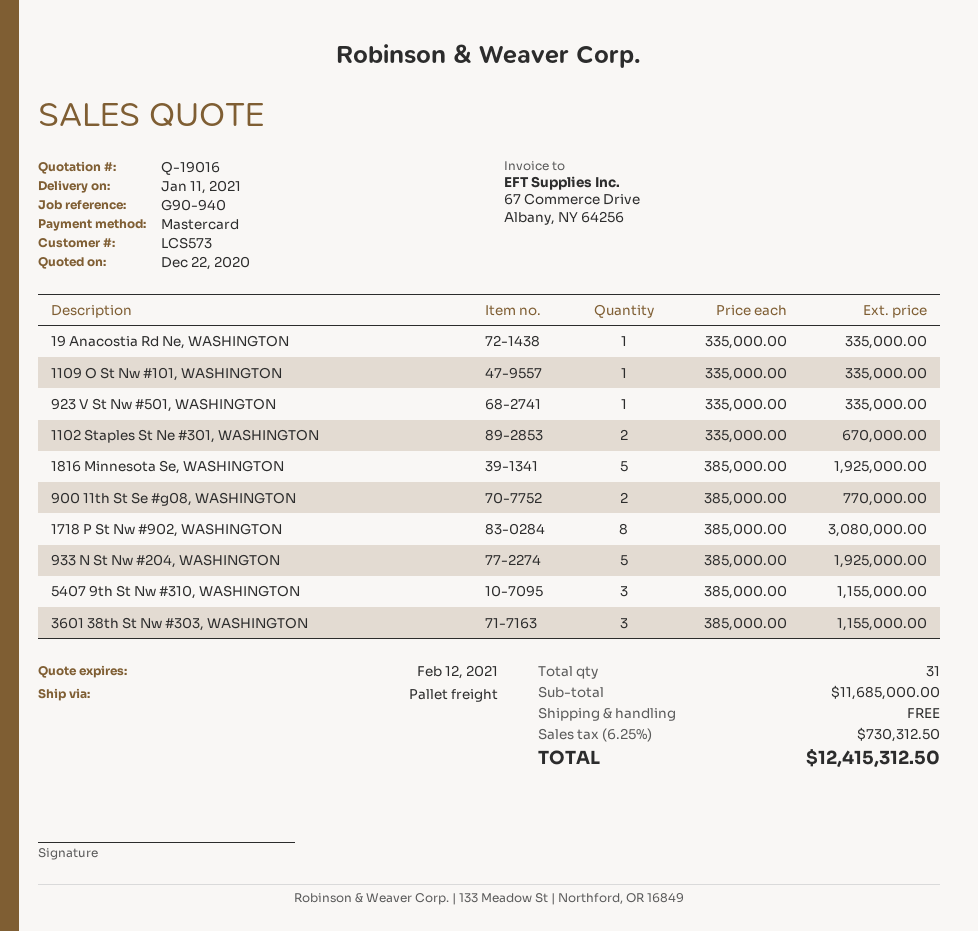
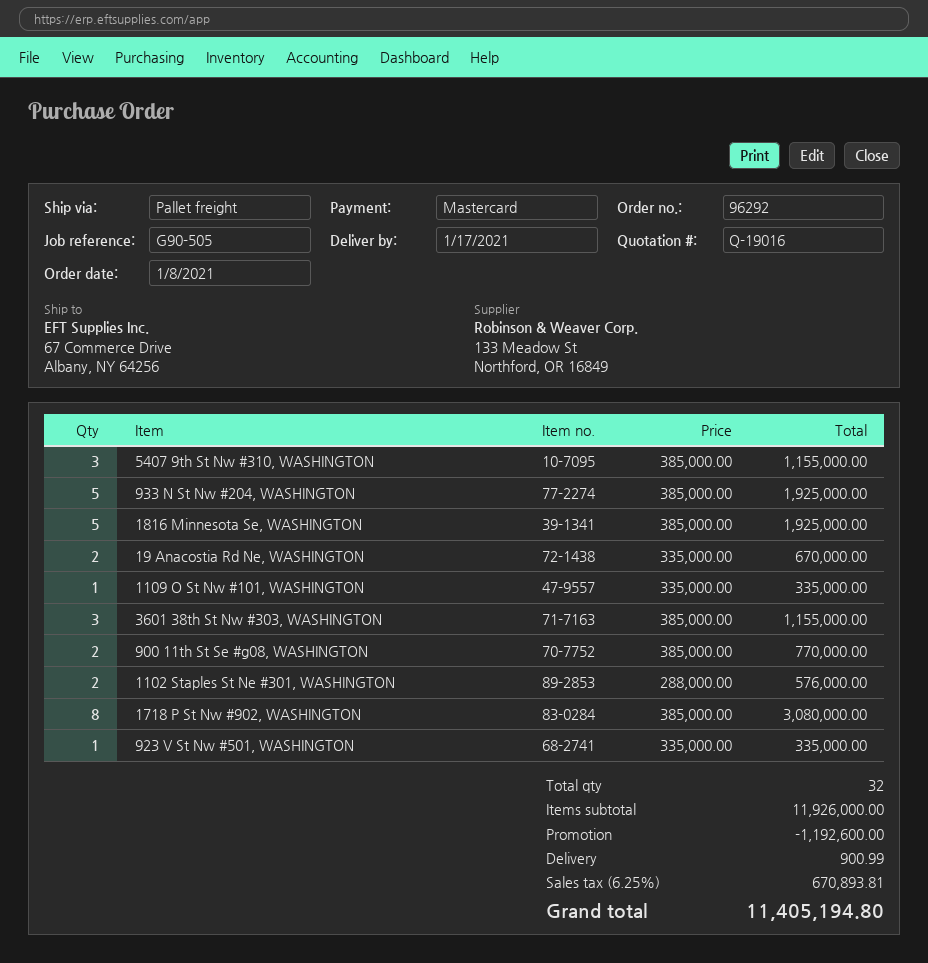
delivery date: 2021-01-11 -> 2021-01-17
reference: G90-940 -> G90-505
19 Anacostia Rd Ne, WASHINGTON: 1 x 335000.00 = 335000.00 -> 2 x 335000.00 = 670000.00
1102 Staples St Ne #301, WASHINGTON: 2 x 335000.00 = 670000.00 -> 2 x 288000.00 = 576000.00
total quantity: 31 -> 32
subtotal: 11685000.00 -> 11926000.00
discount: none -> 1192600.00
shipping: 0.00 -> 900.99
tax: 6.25% = 730312.50 -> 6.25% = 670893.81
total: 12415312.50 -> 11405194.80

